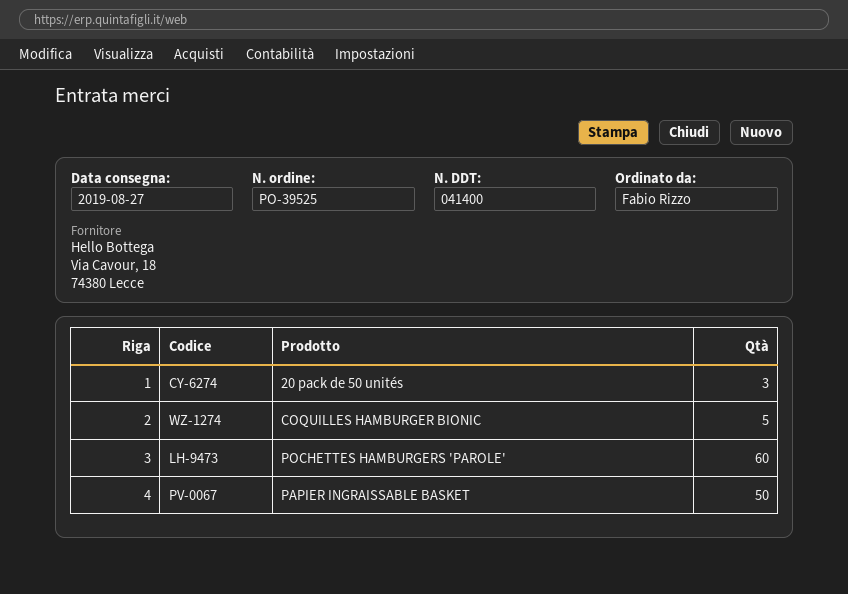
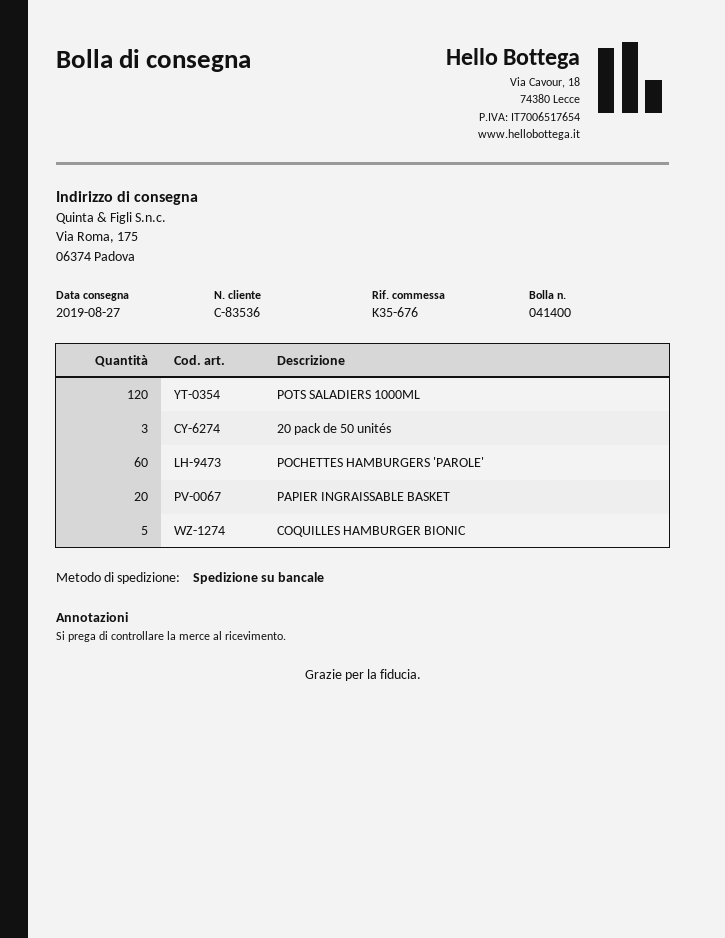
PAPIER INGRAISSABLE BASKET: 50 -> 20
POTS SALADIERS 1000ML: none -> 120

